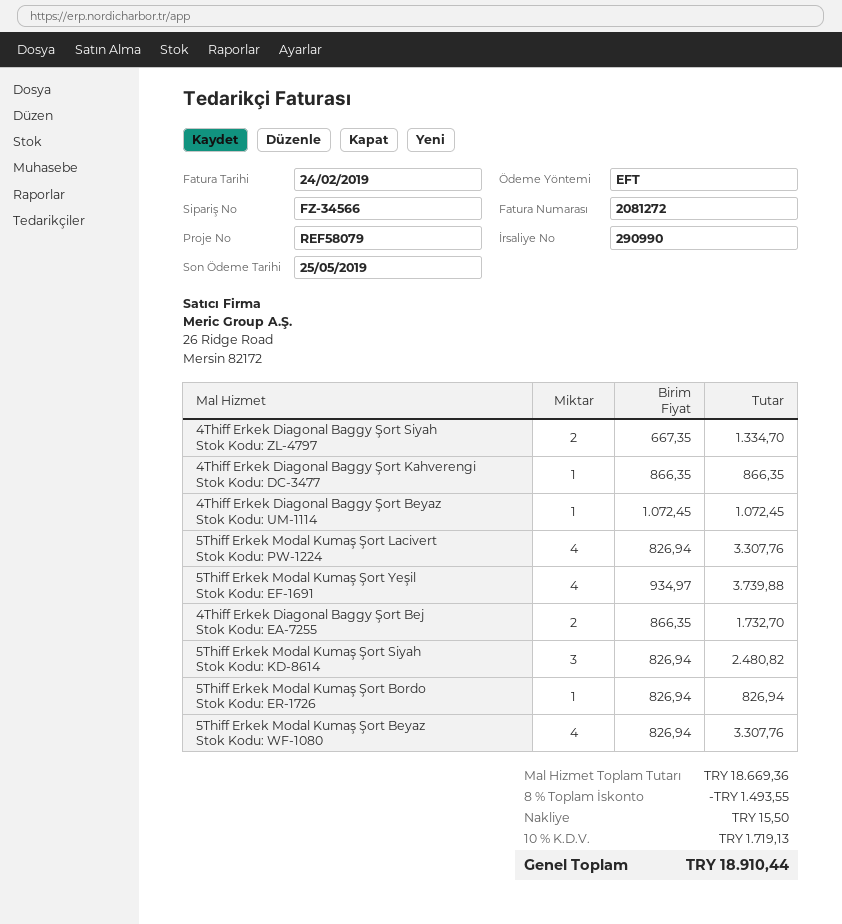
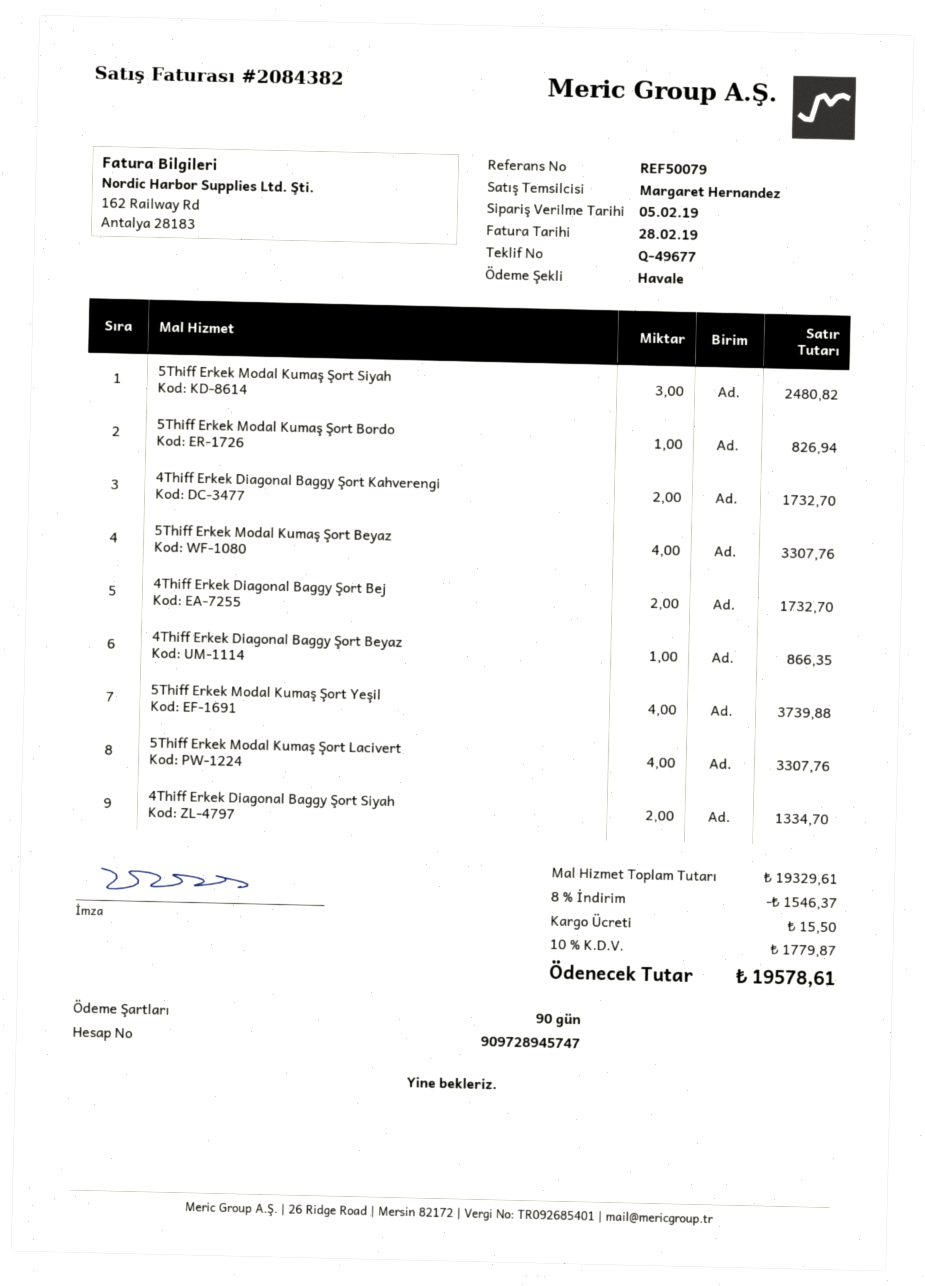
invoice number: 2081272 -> 2084382
invoice date: 2019-02-24 -> 2019-02-28
reference: REF58079 -> REF50079
4Thiff Erkek Diagonal Baggy Şort Kahverengi: 1 for 866.35 -> 2 for 1732.70
4Thiff Erkek Diagonal Baggy Şort Beyaz: 1 for 1072.45 -> 1 for 866.35
subtotal: 18669.36 -> 19329.61
discount: 8% = 1493.55 -> 8% = 1546.37
tax: 10% = 1719.13 -> 10% = 1779.87
total: 18910.44 -> 19578.61

